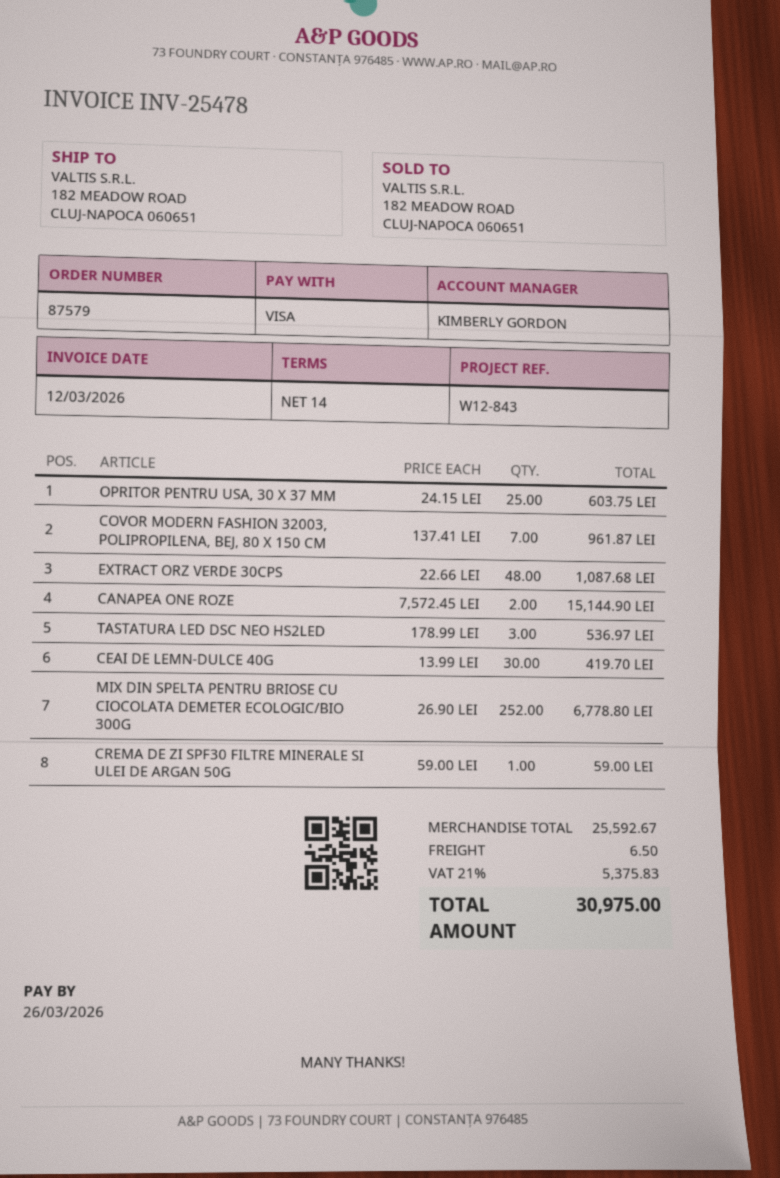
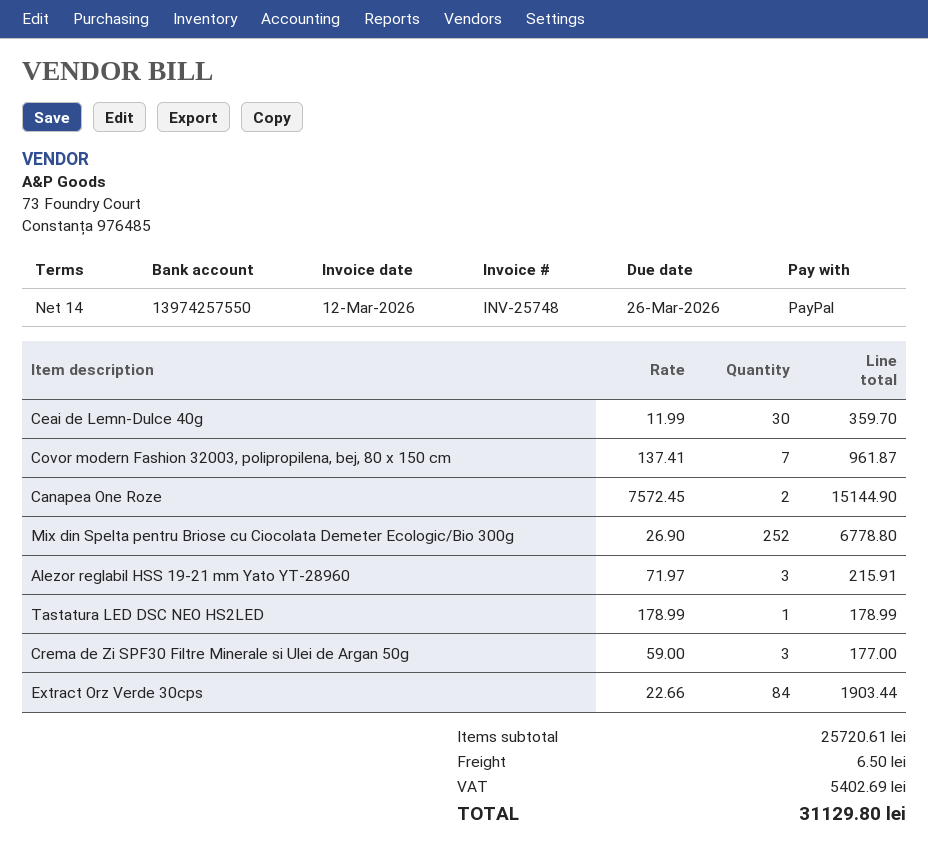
invoice number: INV-25478 -> INV-25748
payment method: Visa -> PayPal
OPRITOR PENTRU USA, 30 X 37 MM: 25 x 24.15 = 603.75 -> none
EXTRACT ORZ VERDE 30CPS: 48 x 22.66 = 1087.68 -> 84 x 22.66 = 1903.44
TASTATURA LED DSC NEO HS2LED: 3 x 178.99 = 536.97 -> 1 x 178.99 = 178.99
CEAI DE LEMN-DULCE 40G: 30 x 13.99 = 419.70 -> 30 x 11.99 = 359.70
CREMA DE ZI SPF30 FILTRE MINERALE SI ULEI DE ARGAN 50G: 1 x 59.00 = 59.00 -> 3 x 59.00 = 177.00
Alezor reglabil HSS 19-21 mm Yato YT-28960: none -> 3 x 71.97 = 215.91
subtotal: 25592.67 -> 25720.61
tax: 5375.83 -> 5402.69
total: 30975.00 -> 31129.80

